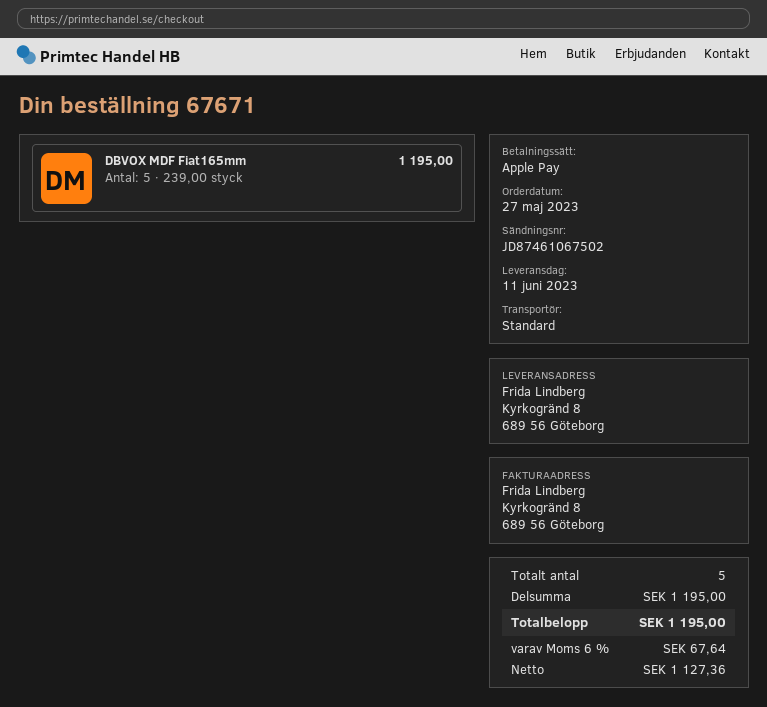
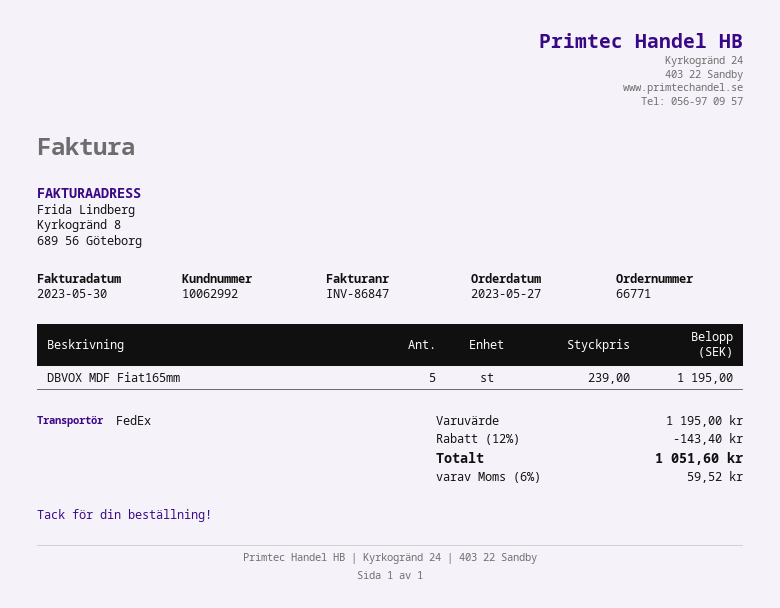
order number: 67671 -> 66771
shipping method: standard -> FedEx
discount: none -> 12% = 143.40
tax: 6% = 67.64 -> 6% = 59.52
total: 1195.00 -> 1051.60

